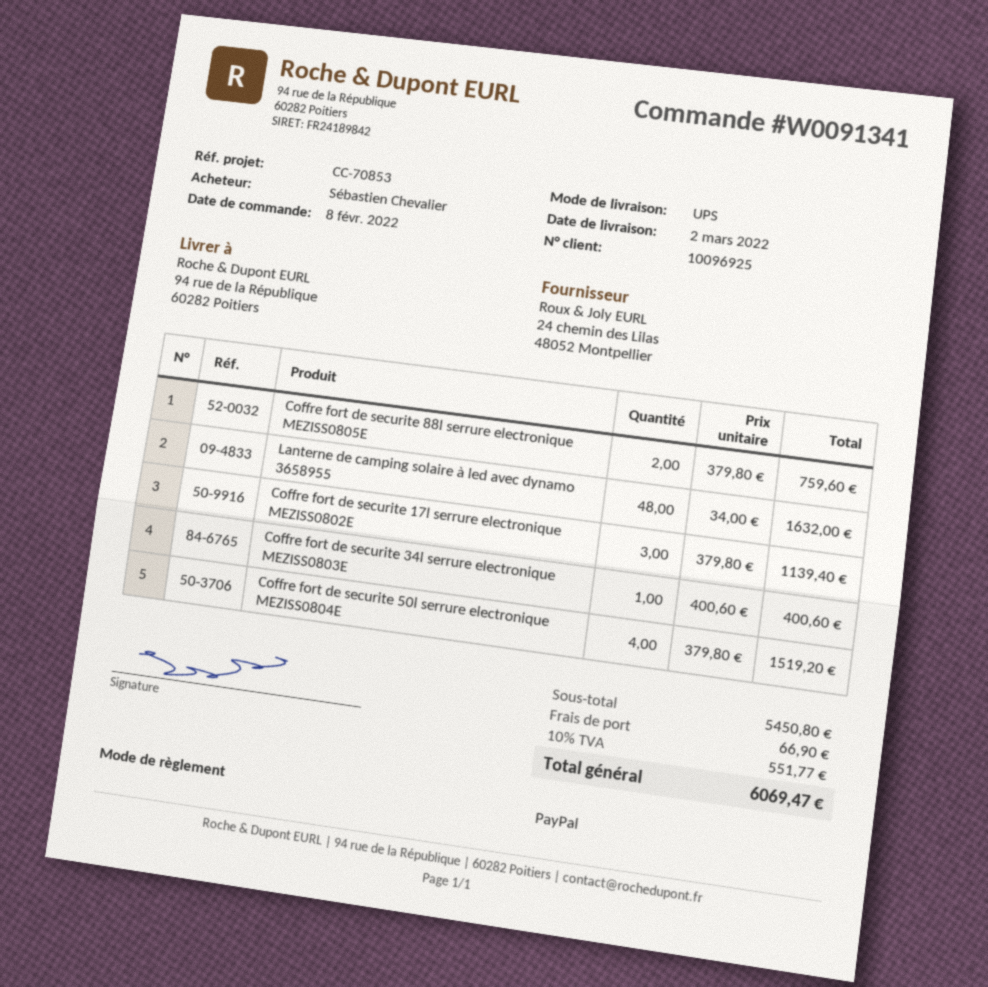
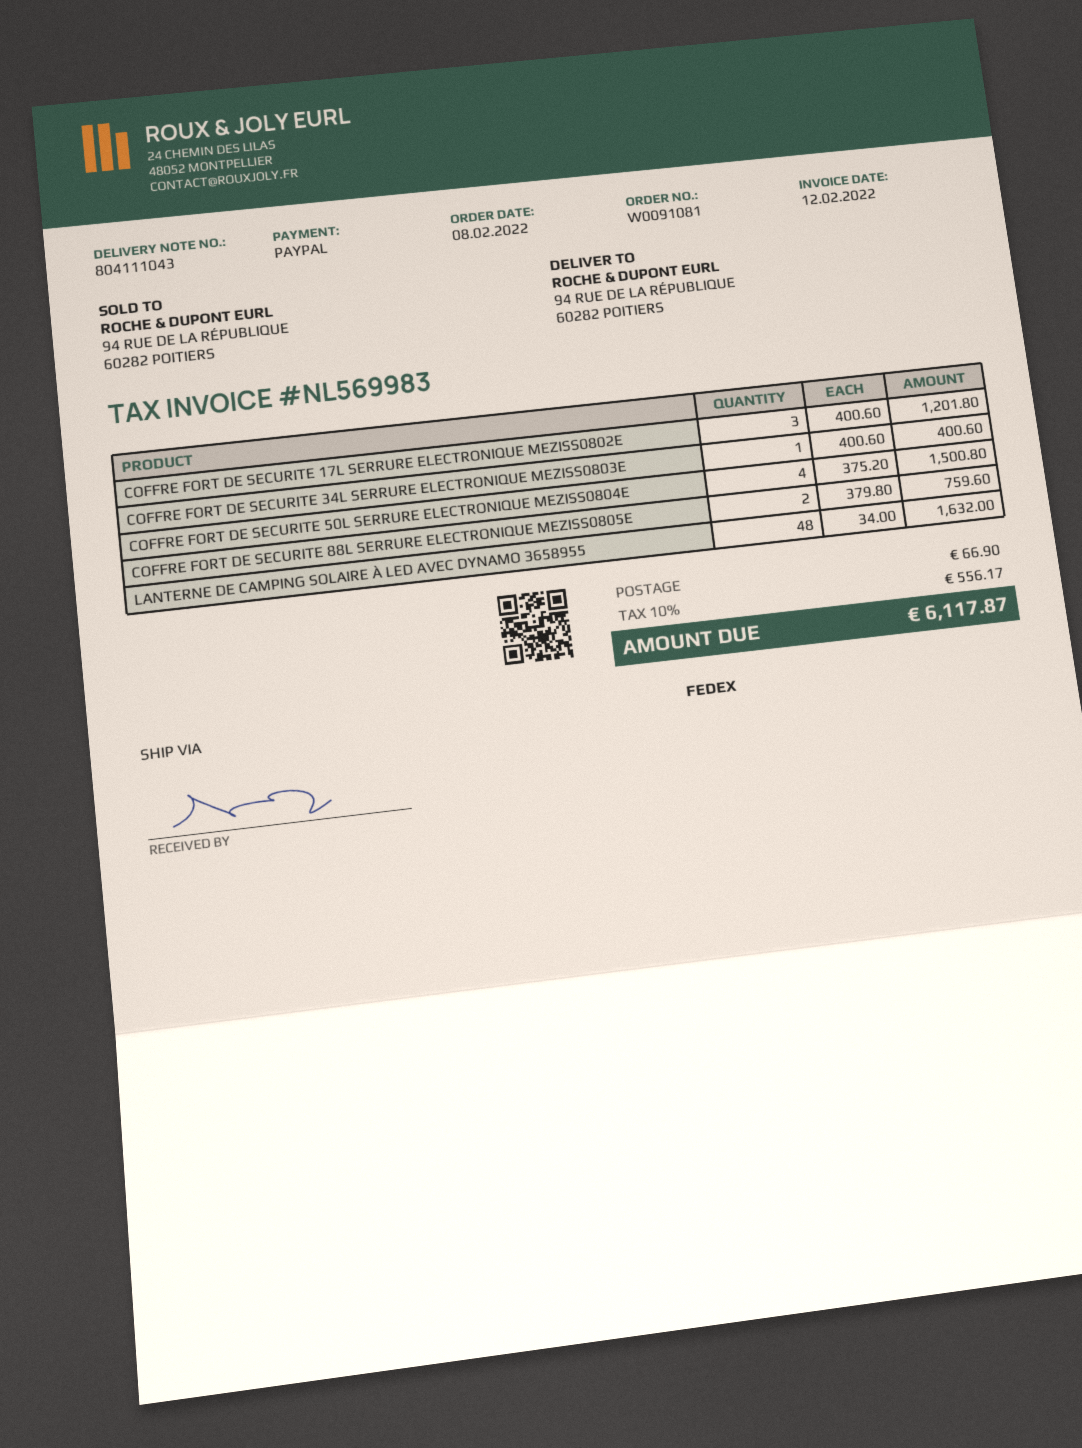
order number: W0091341 -> W0091081
shipping method: UPS -> FedEx
Coffre fort de securite 17l serrure electronique MEZISS0802E: 3 x 379.80 = 1139.40 -> 3 x 400.60 = 1201.80
Coffre fort de securite 50l serrure electronique MEZISS0804E: 4 x 379.80 = 1519.20 -> 4 x 375.20 = 1500.80
tax: 10% = 551.77 -> 10% = 556.17
total: 6069.47 -> 6117.87

